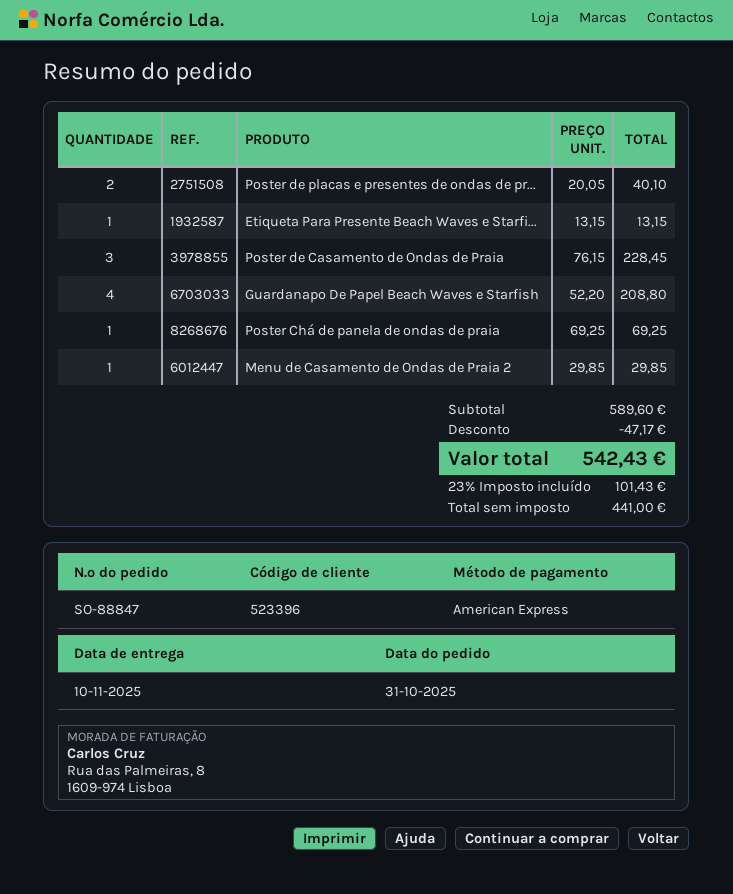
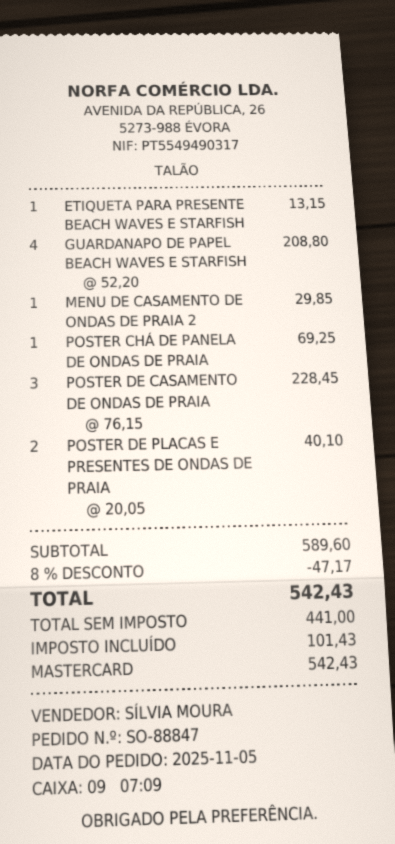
order date: 2025-10-31 -> 2025-11-05
payment method: American Express -> Mastercard

